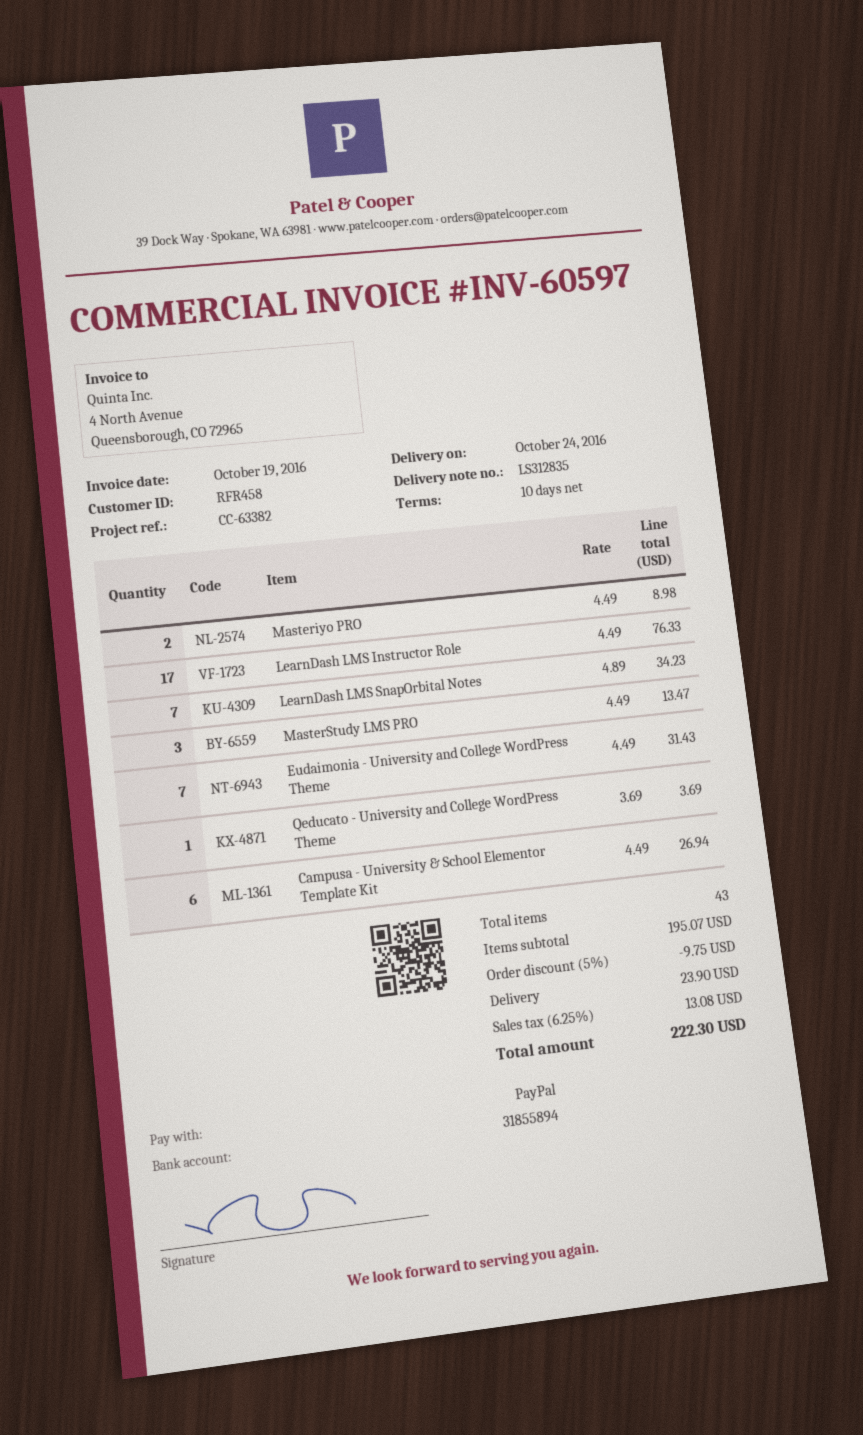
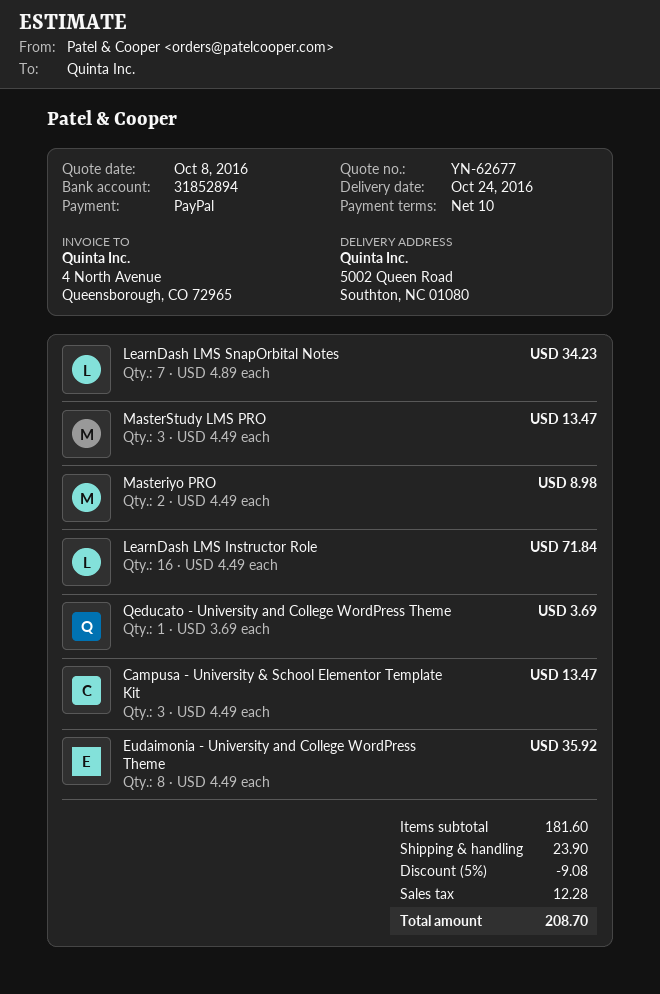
bank account: 31855894 -> 31852894
LearnDash LMS Instructor Role: 17 x 4.49 = 76.33 -> 16 x 4.49 = 71.84
Eudaimonia - University and College WordPress Theme: 7 x 4.49 = 31.43 -> 8 x 4.49 = 35.92
Campusa - University & School Elementor Template Kit: 6 x 4.49 = 26.94 -> 3 x 4.49 = 13.47
subtotal: 195.07 -> 181.60
discount: 5% = 9.75 -> 5% = 9.08
tax: 13.08 -> 12.28
total: 222.30 -> 208.70

